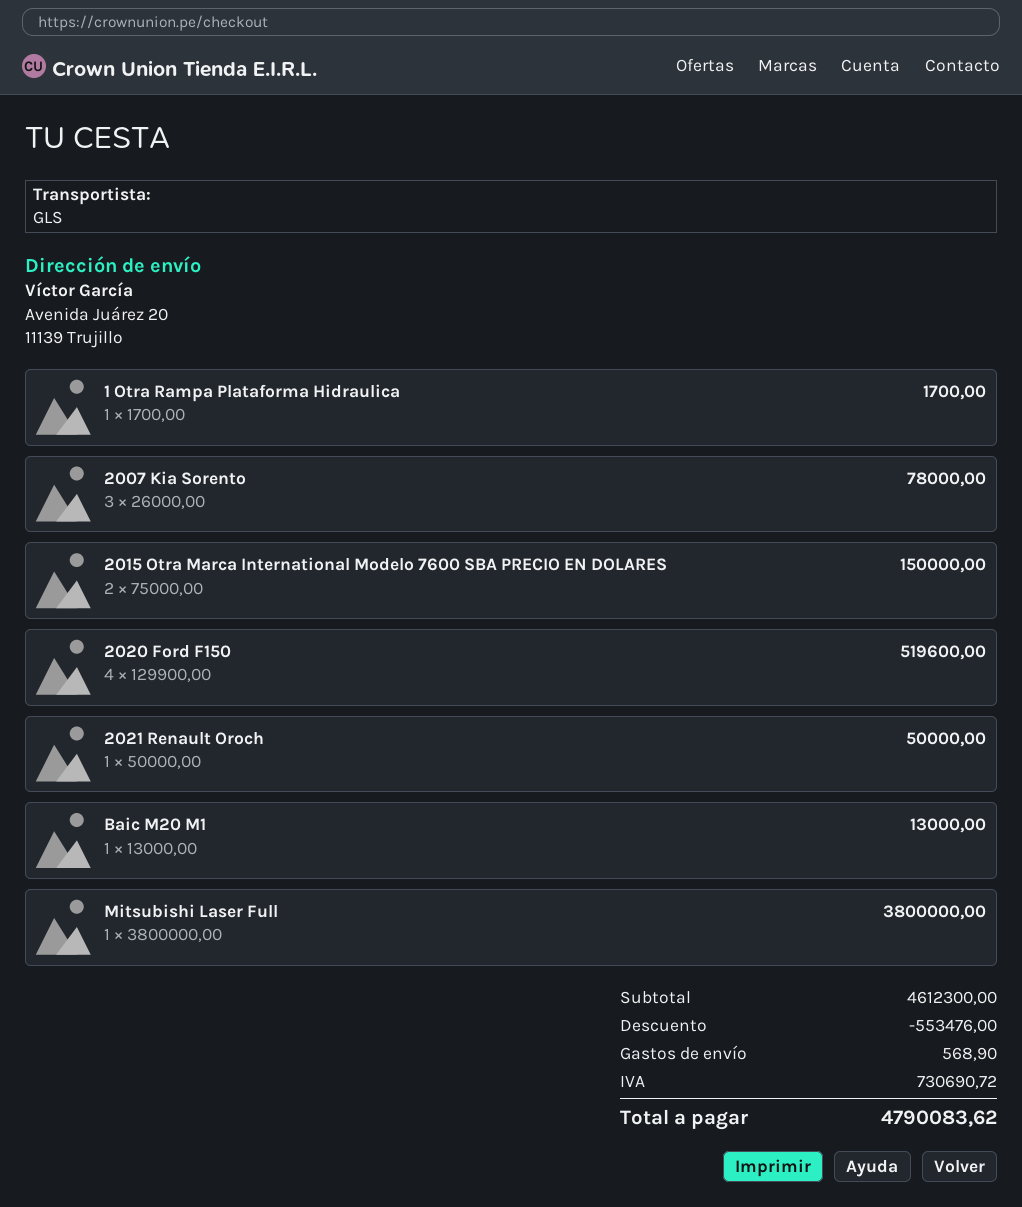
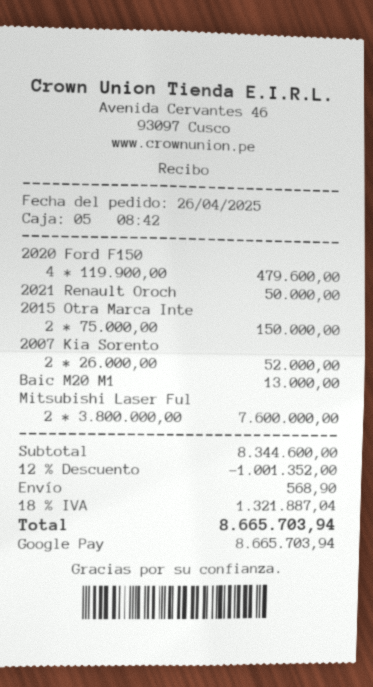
1 Otra Rampa Plataforma Hidraulica: 1 x 1700.00 = 1700.00 -> none
2007 Kia Sorento: 3 x 26000.00 = 78000.00 -> 2 x 26000.00 = 52000.00
2020 Ford F150: 4 x 129900.00 = 519600.00 -> 4 x 119900.00 = 479600.00
Mitsubishi Laser Full: 1 x 3800000.00 = 3800000.00 -> 2 x 3800000.00 = 7600000.00
subtotal: 4612300.00 -> 8344600.00
discount: 553476.00 -> 1001352.00
tax: 730690.72 -> 1321887.04
total: 4790083.62 -> 8665703.94

